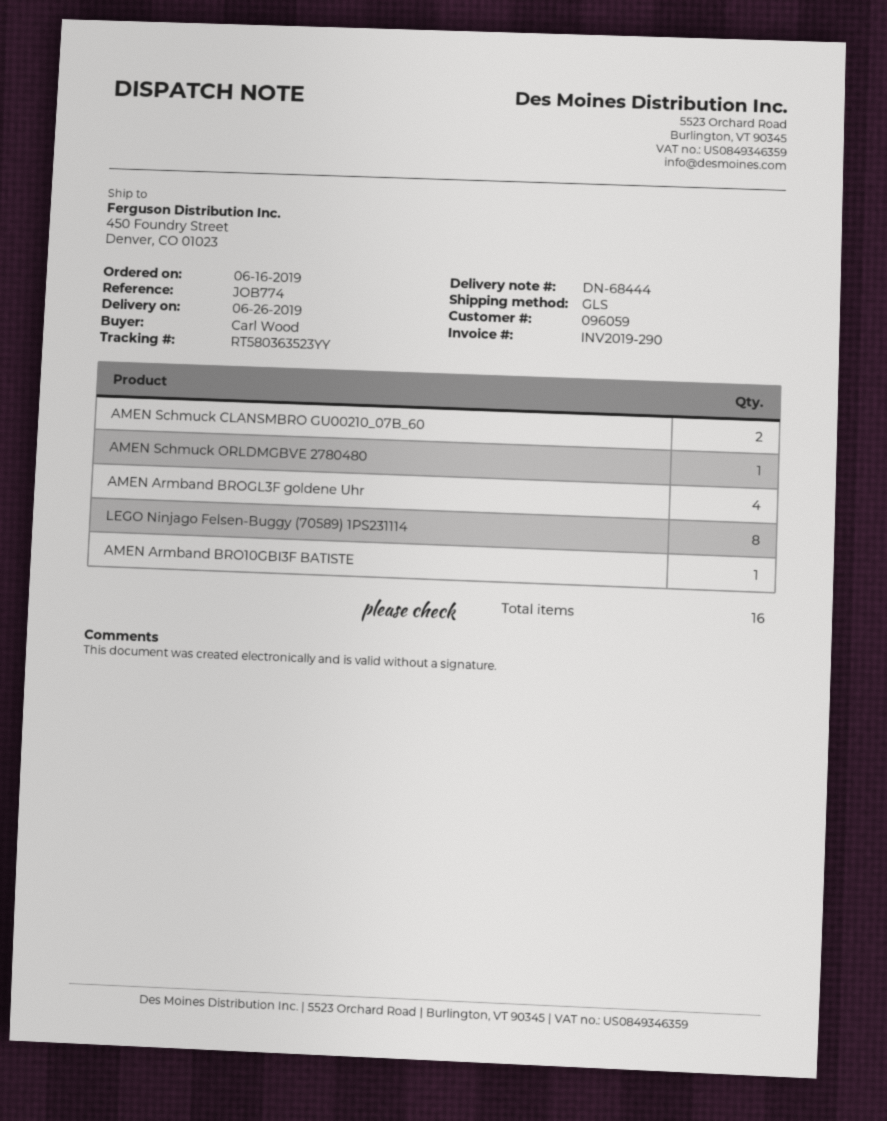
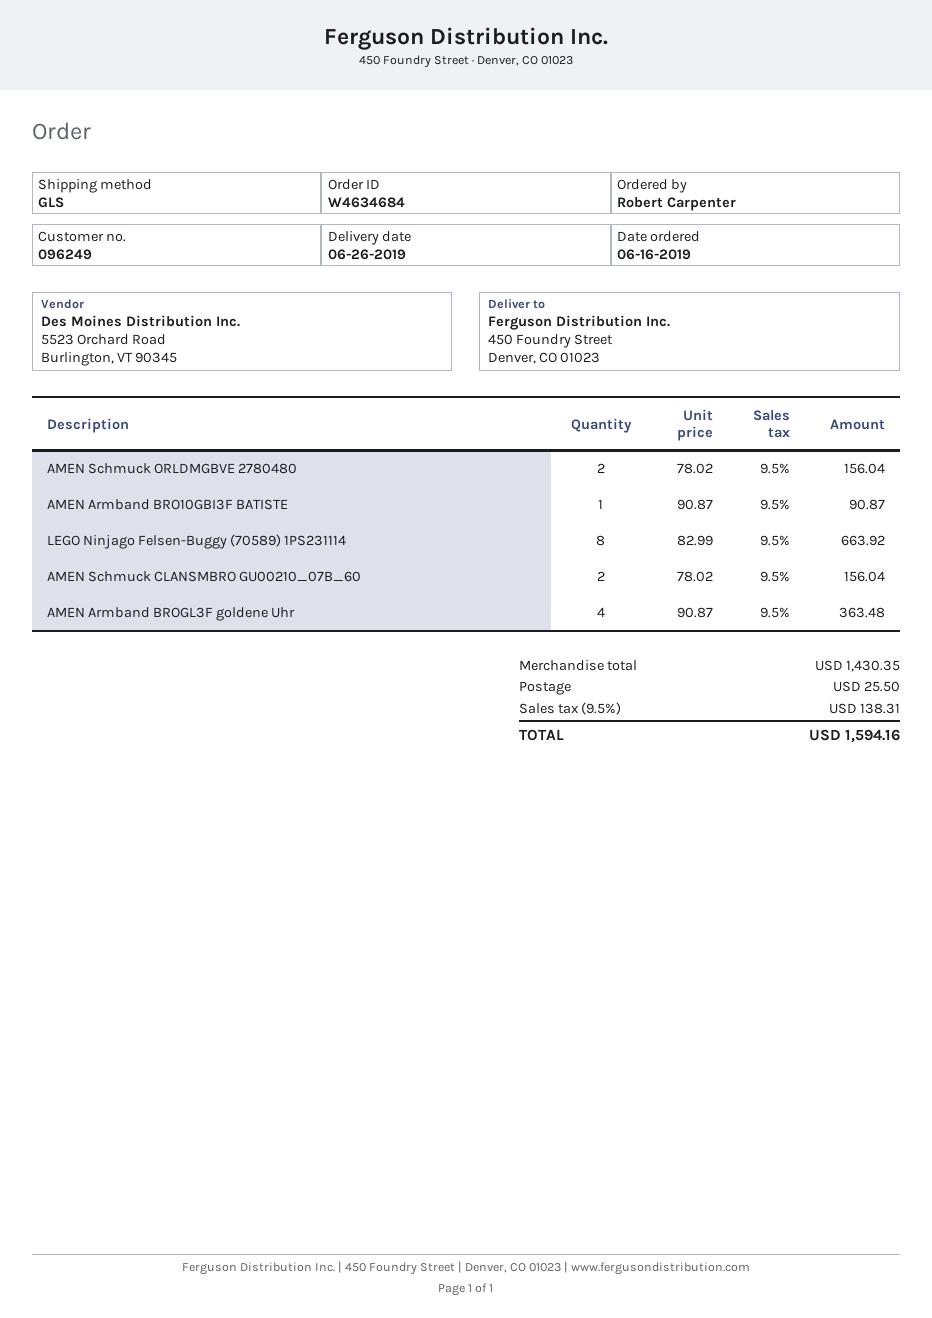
customer number: 096059 -> 096249
ordered by: Carl Wood -> Robert Carpenter
AMEN Schmuck ORLDMGBVE 2780480: 1 -> 2

